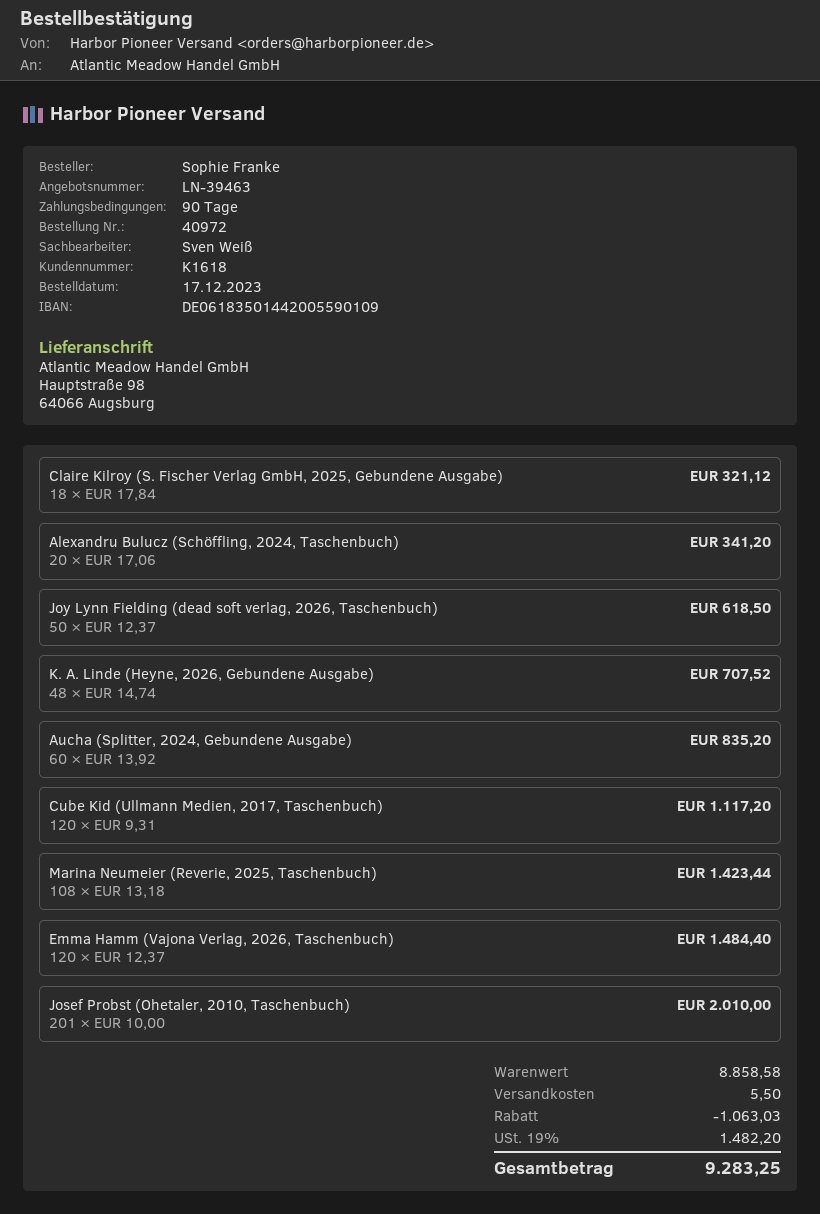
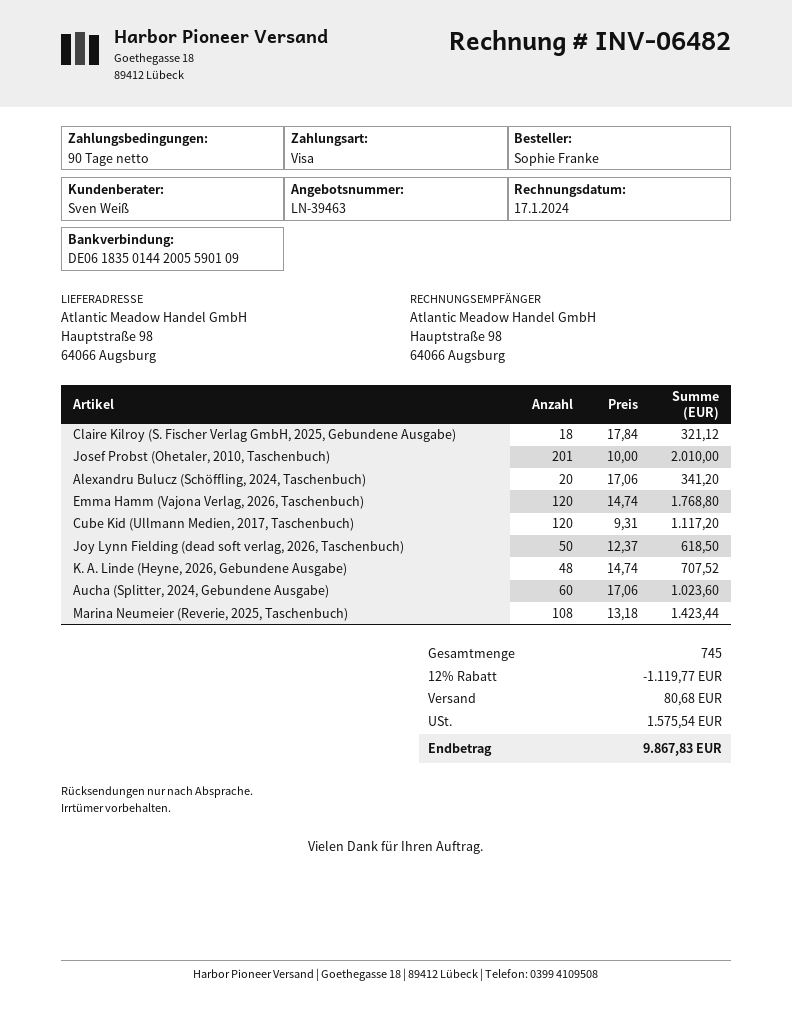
Aucha (Splitter, 2024, Gebundene Ausgabe): 60 x 13.92 = 835.20 -> 60 x 17.06 = 1023.60
Emma Hamm (Vajona Verlag, 2026, Taschenbuch): 120 x 12.37 = 1484.40 -> 120 x 14.74 = 1768.80
discount: 1063.03 -> 1119.77
shipping: 5.50 -> 80.68
tax: 1482.20 -> 1575.54
total: 9283.25 -> 9867.83

